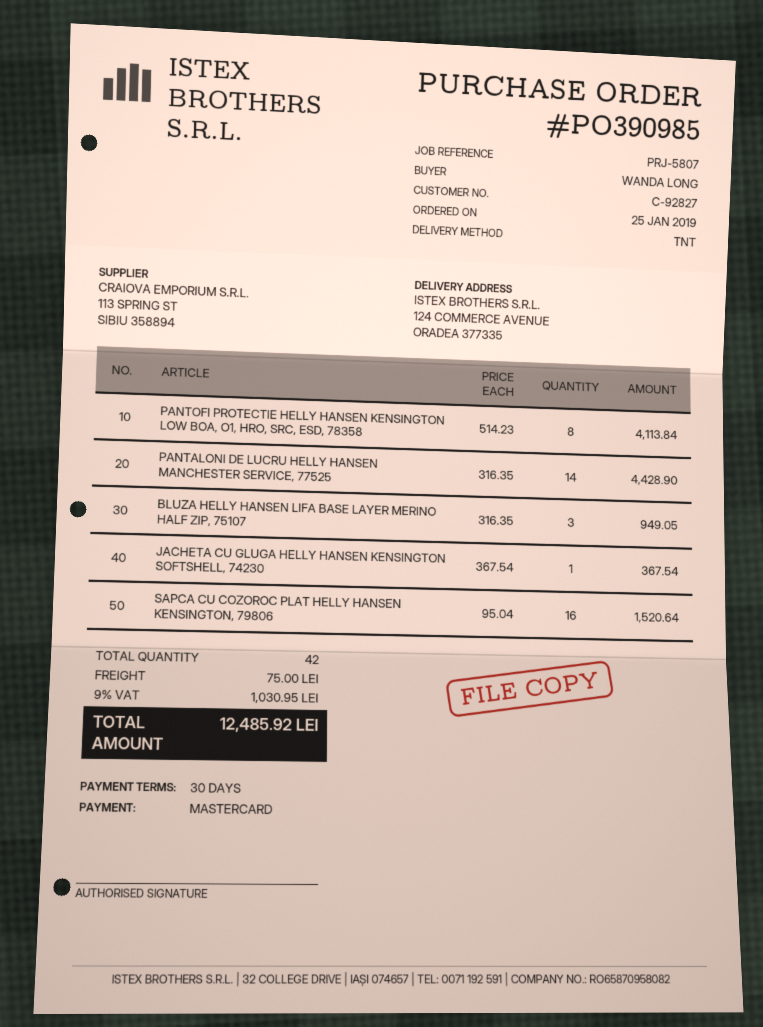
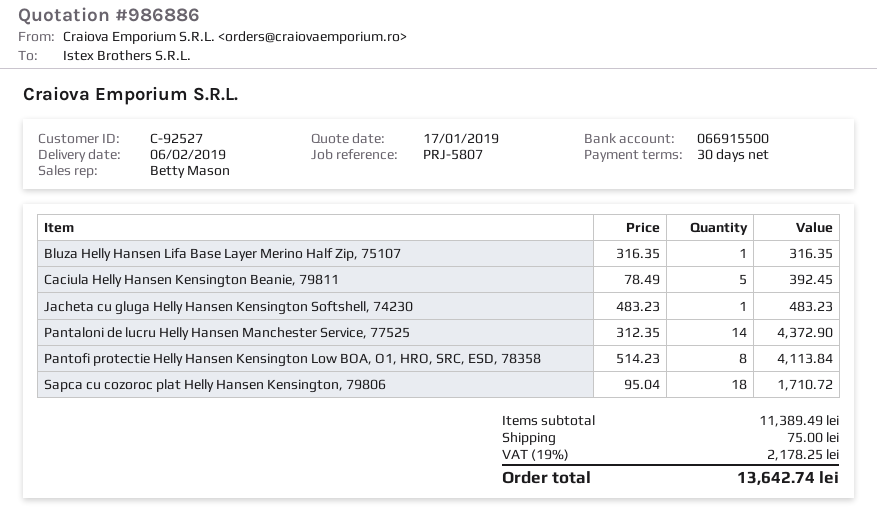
customer number: C-92827 -> C-92527
PANTALONI DE LUCRU HELLY HANSEN MANCHESTER SERVICE, 77525: 14 x 316.35 = 4428.90 -> 14 x 312.35 = 4372.90
BLUZA HELLY HANSEN LIFA BASE LAYER MERINO HALF ZIP, 75107: 3 x 316.35 = 949.05 -> 1 x 316.35 = 316.35
JACHETA CU GLUGA HELLY HANSEN KENSINGTON SOFTSHELL, 74230: 1 x 367.54 = 367.54 -> 1 x 483.23 = 483.23
SAPCA CU COZOROC PLAT HELLY HANSEN KENSINGTON, 79806: 16 x 95.04 = 1520.64 -> 18 x 95.04 = 1710.72
Caciula Helly Hansen Kensington Beanie, 79811: none -> 5 x 78.49 = 392.45
tax: 9% = 1030.95 -> 19% = 2178.25
total: 12485.92 -> 13642.74

